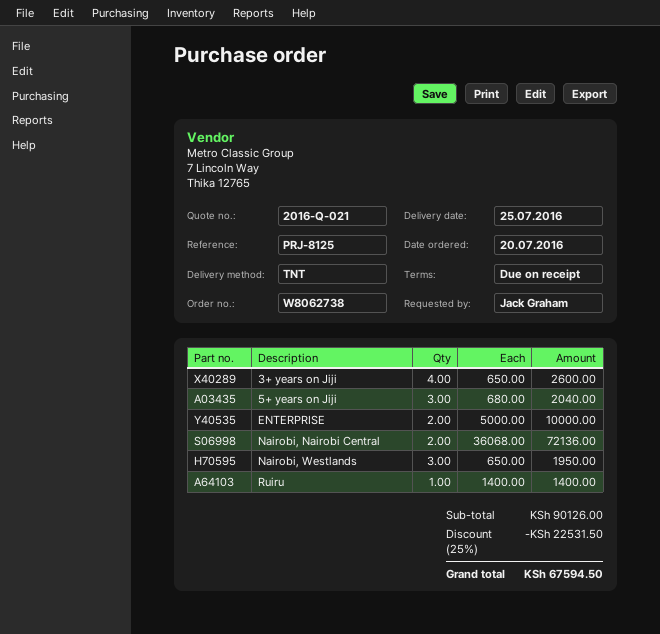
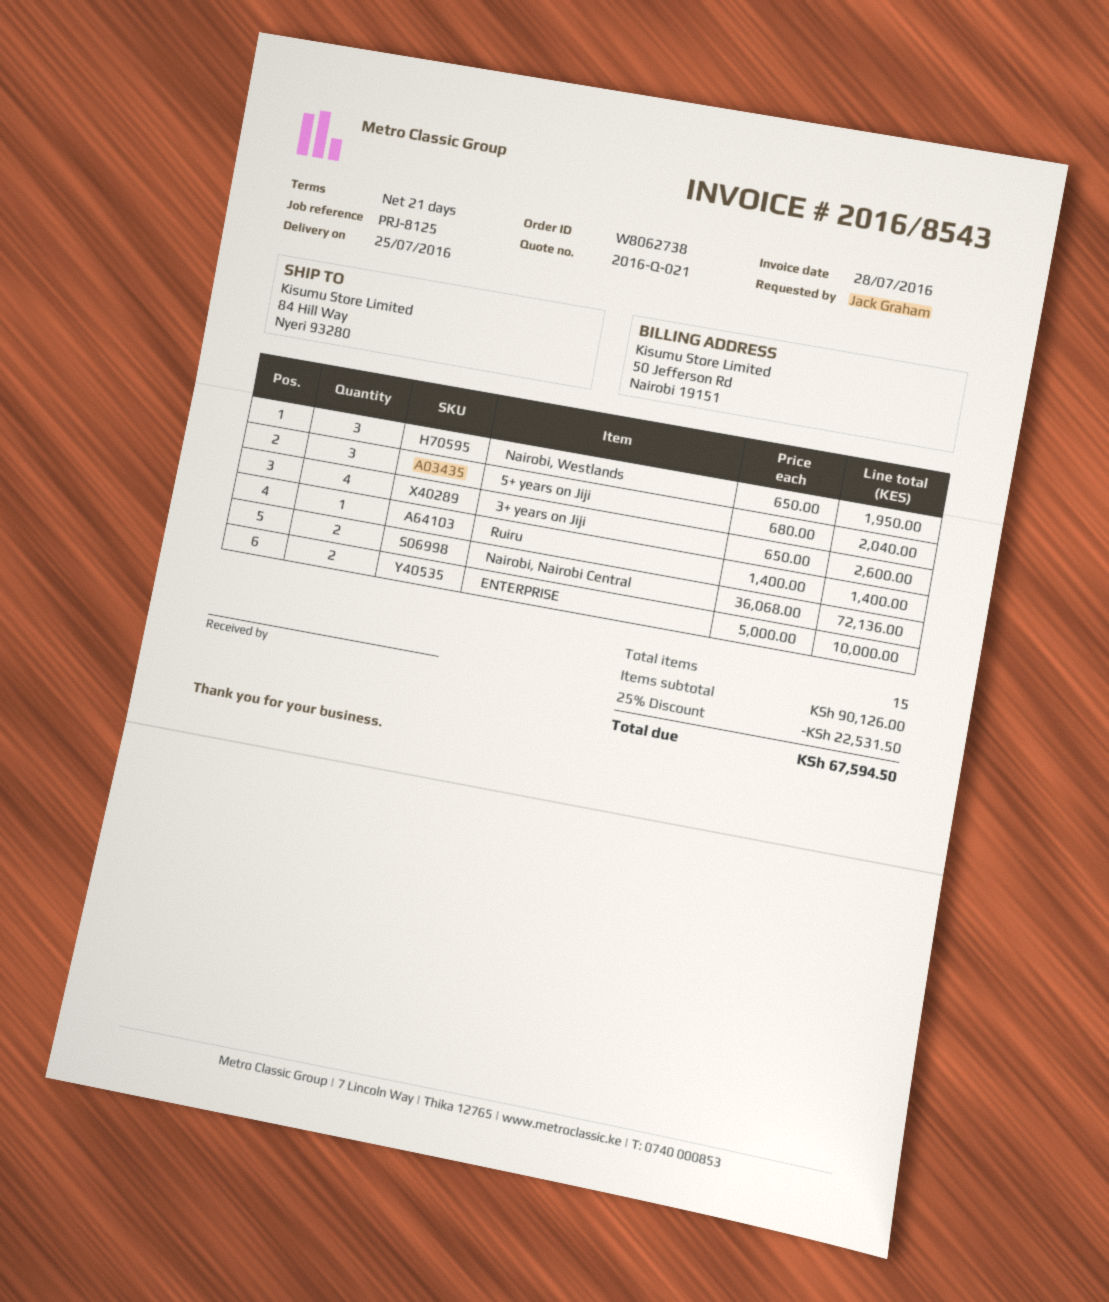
payment terms: on receipt -> 21 days

